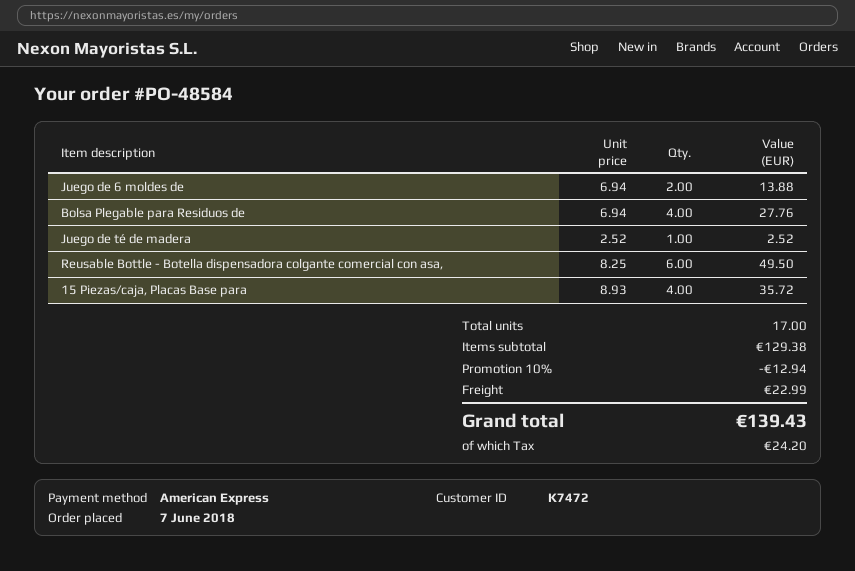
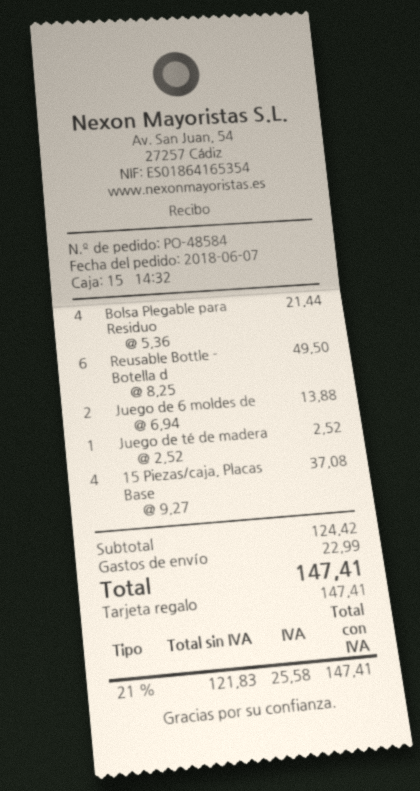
payment method: American Express -> gift card
Bolsa Plegable para Residuos de: 4 x 6.94 = 27.76 -> 4 x 5.36 = 21.44
15 Piezas/caja, Placas Base para: 4 x 8.93 = 35.72 -> 4 x 9.27 = 37.08
subtotal: 129.38 -> 124.42
discount: 10% = 12.94 -> none
tax: 24.20 -> 25.58
total: 139.43 -> 147.41

